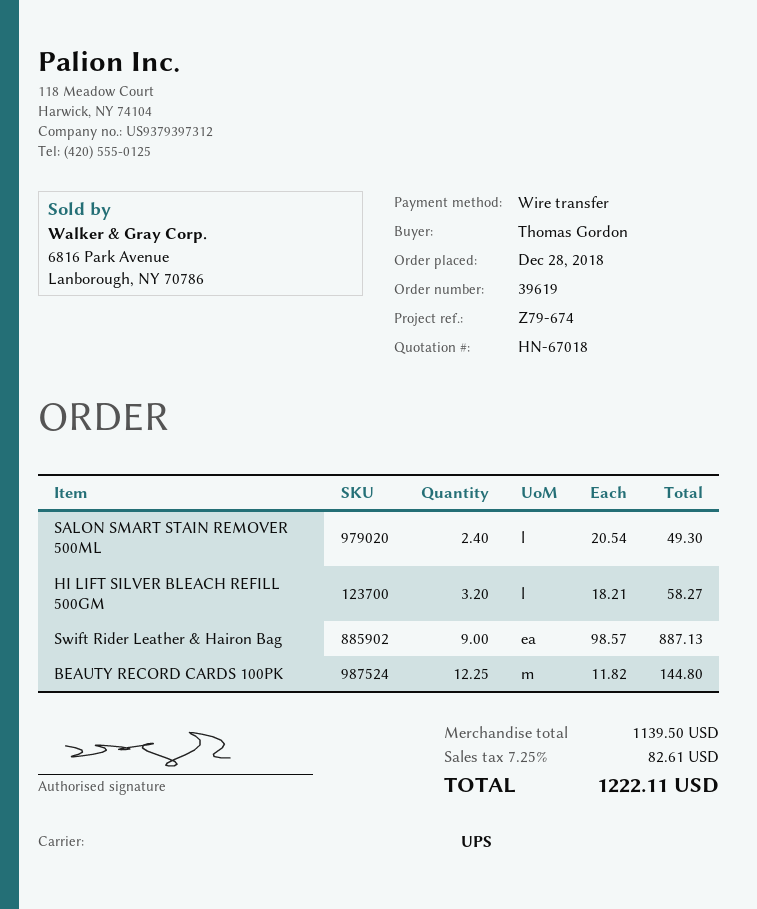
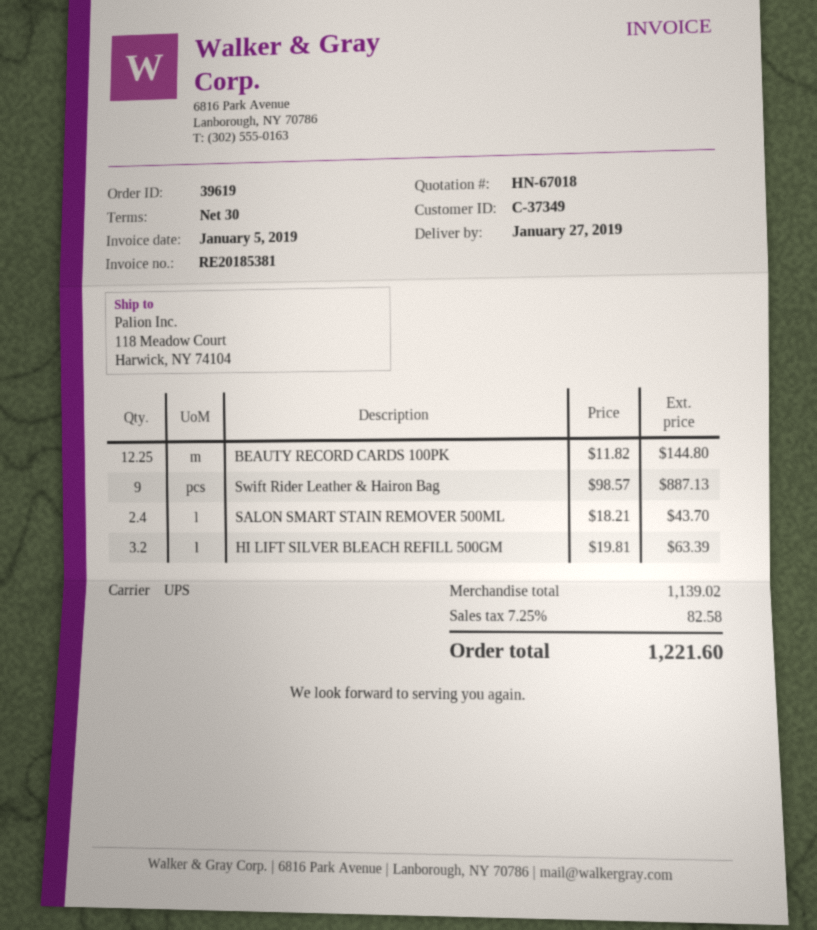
SALON SMART STAIN REMOVER 500ML: 2.4 x 20.54 = 49.30 -> 2.4 x 18.21 = 43.70
HI LIFT SILVER BLEACH REFILL 500GM: 3.2 x 18.21 = 58.27 -> 3.2 x 19.81 = 63.39
subtotal: 1139.50 -> 1139.02
tax: 7.25% = 82.61 -> 7.25% = 82.58
total: 1222.11 -> 1221.60

